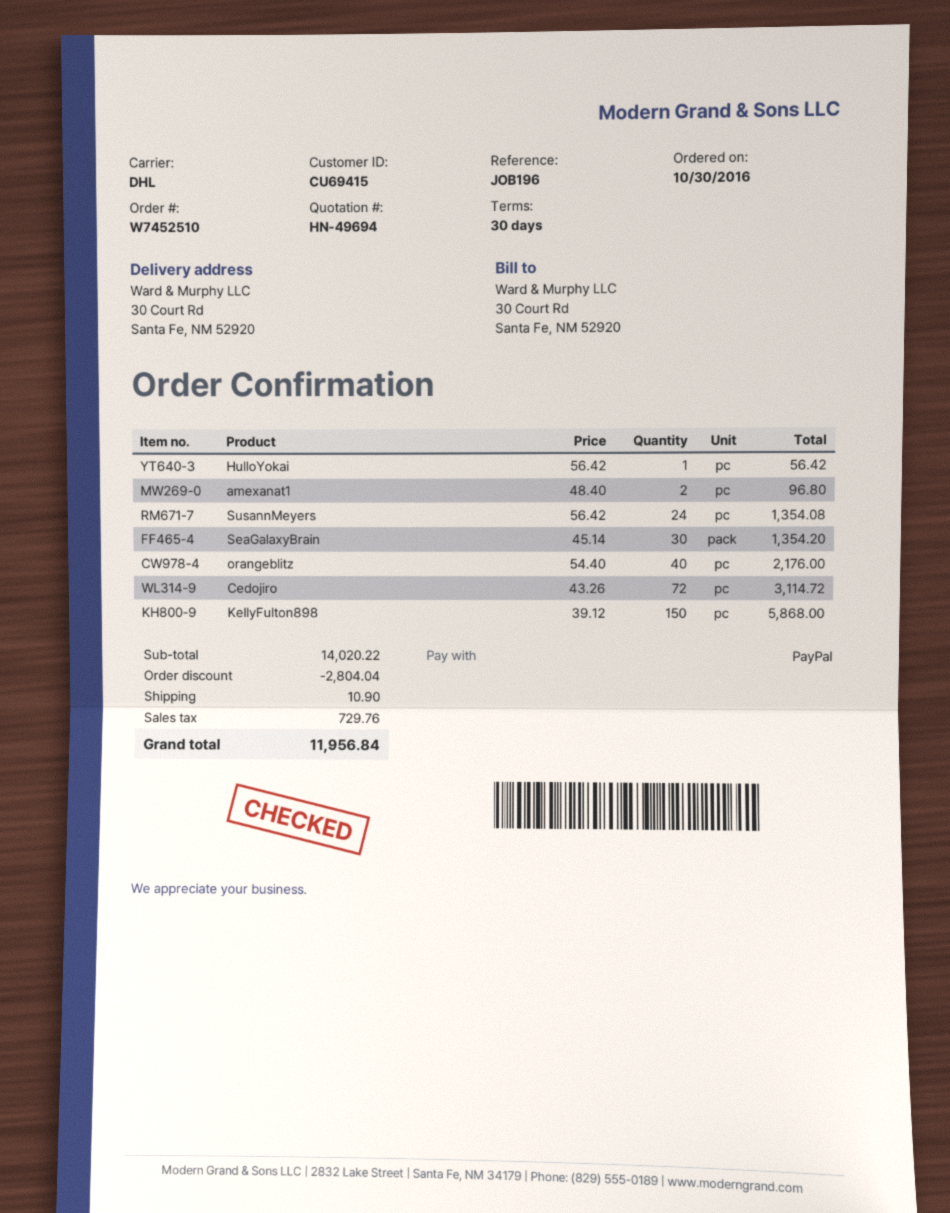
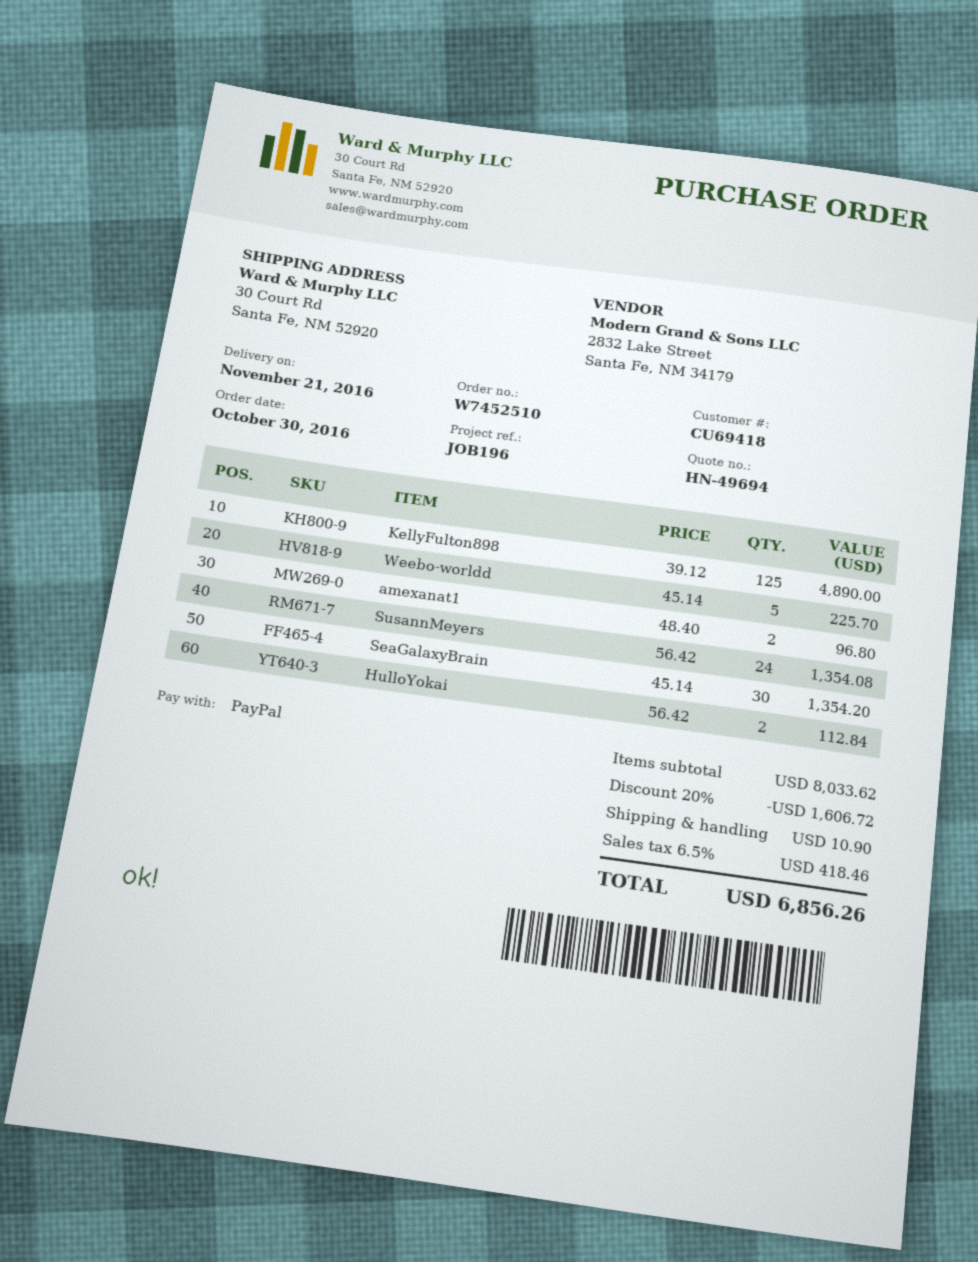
customer number: CU69415 -> CU69418
HulloYokai: 1 x 56.42 = 56.42 -> 2 x 56.42 = 112.84
orangeblitz: 40 x 54.40 = 2176.00 -> none
Cedojiro: 72 x 43.26 = 3114.72 -> none
KellyFulton898: 150 x 39.12 = 5868.00 -> 125 x 39.12 = 4890.00
Weebo-worldd: none -> 5 x 45.14 = 225.70
subtotal: 14020.22 -> 8033.62
discount: 2804.04 -> 1606.72
tax: 729.76 -> 418.46
total: 11956.84 -> 6856.26

